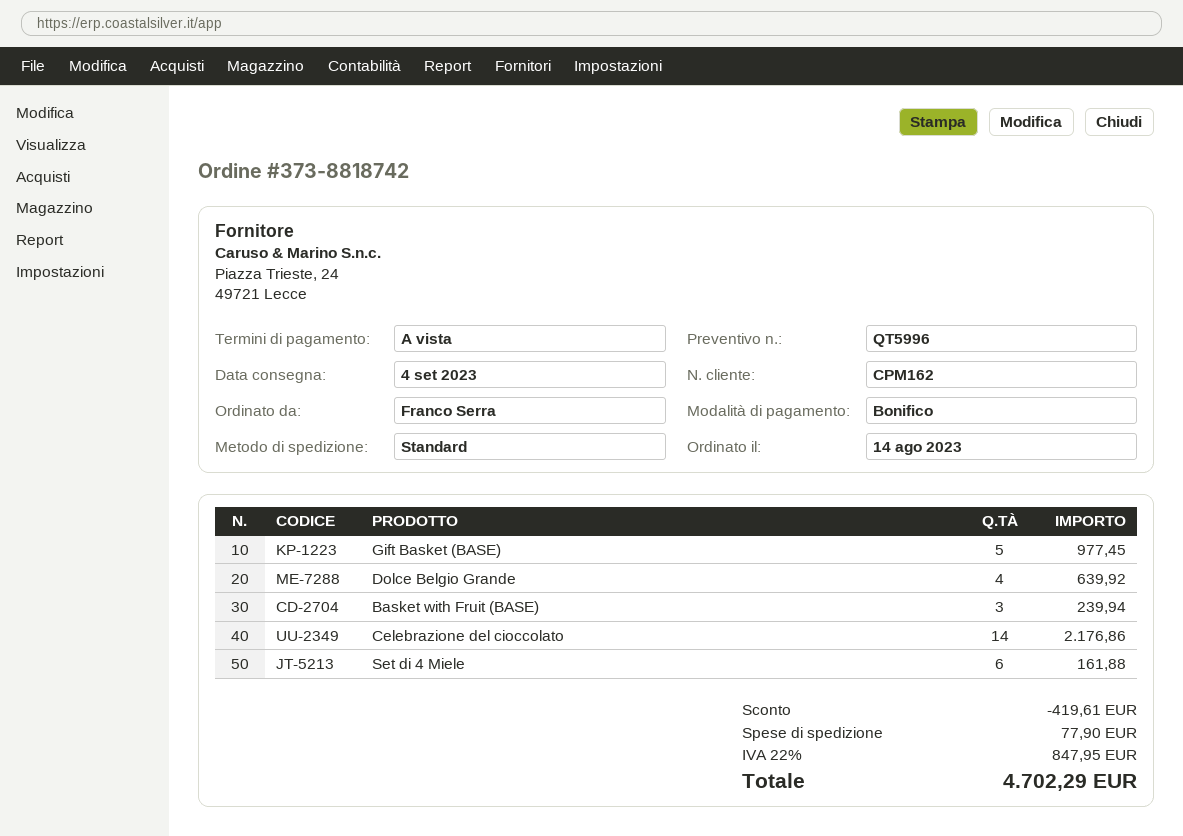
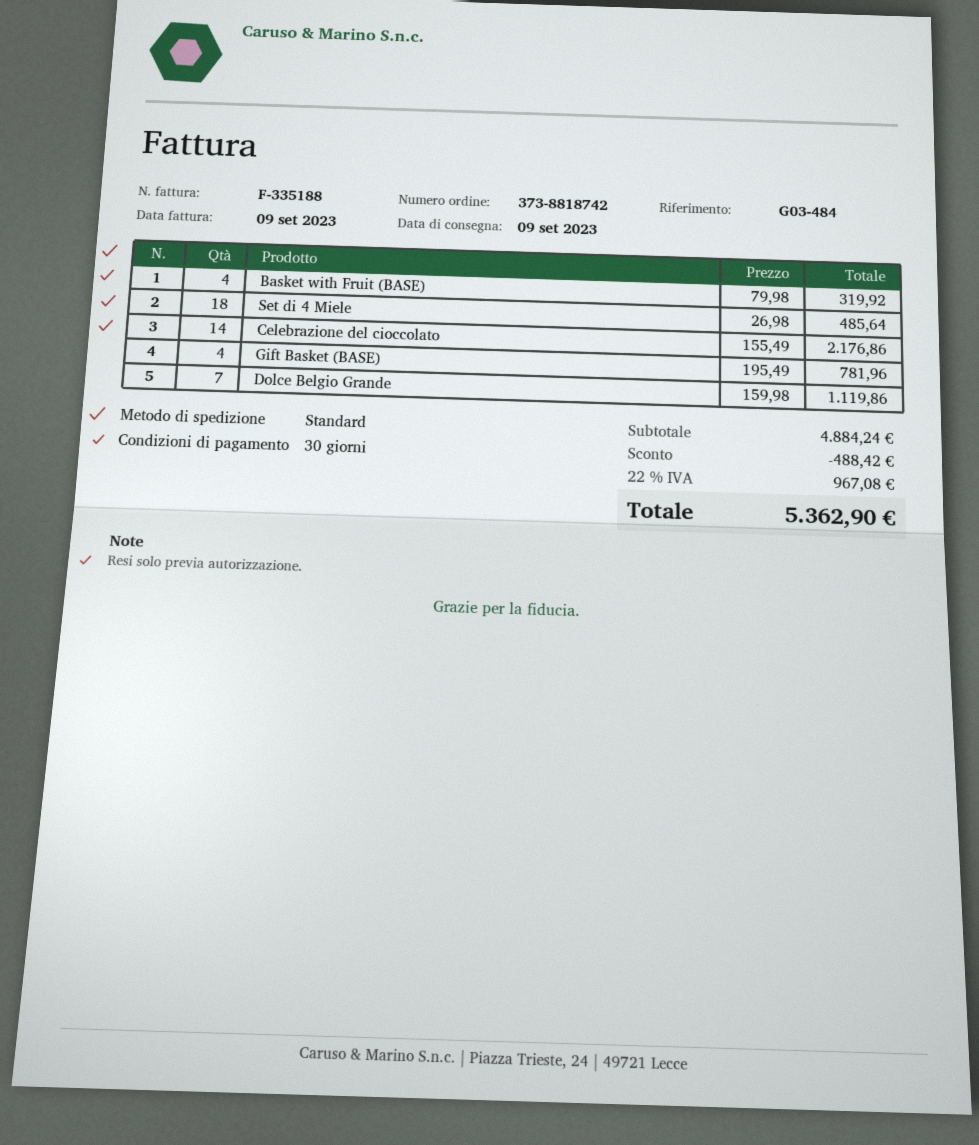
delivery date: 2023-09-04 -> 2023-09-09
payment terms: on receipt -> 30 days
Gift Basket (BASE): 5 for 977.45 -> 4 for 781.96
Dolce Belgio Grande: 4 for 639.92 -> 7 for 1119.86
Basket with Fruit (BASE): 3 for 239.94 -> 4 for 319.92
Set di 4 Miele: 6 for 161.88 -> 18 for 485.64
discount: 419.61 -> 488.42
shipping: 77.90 -> none
tax: 22% = 847.95 -> 22% = 967.08
total: 4702.29 -> 5362.90

